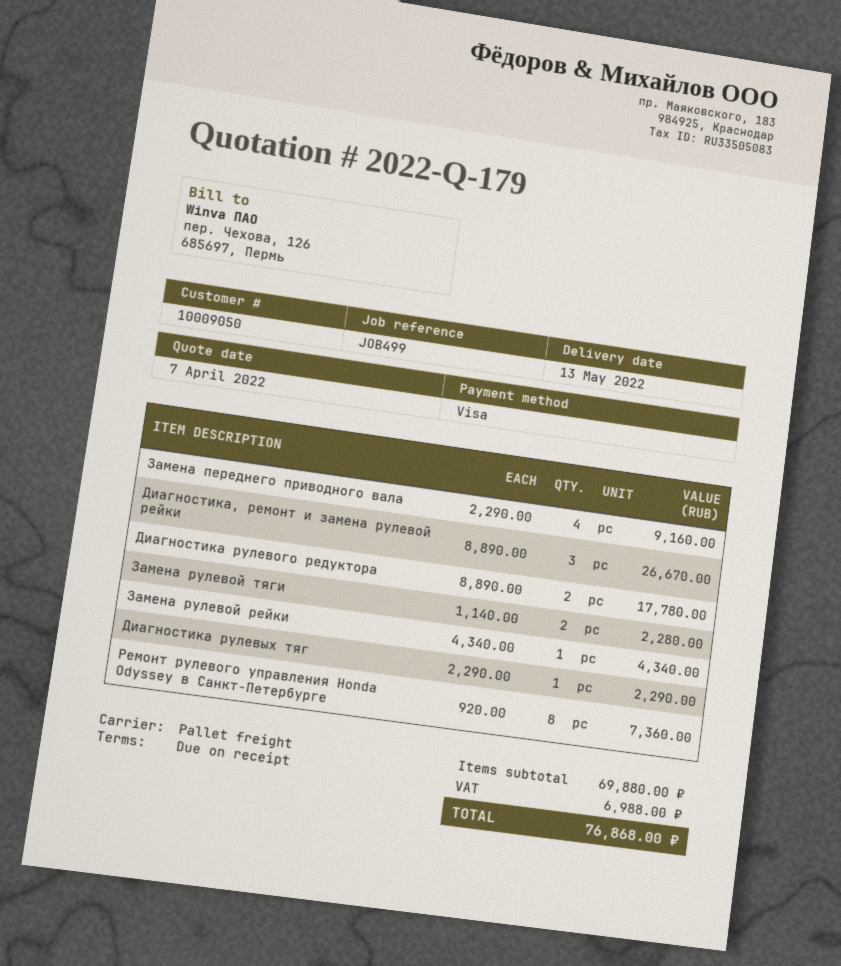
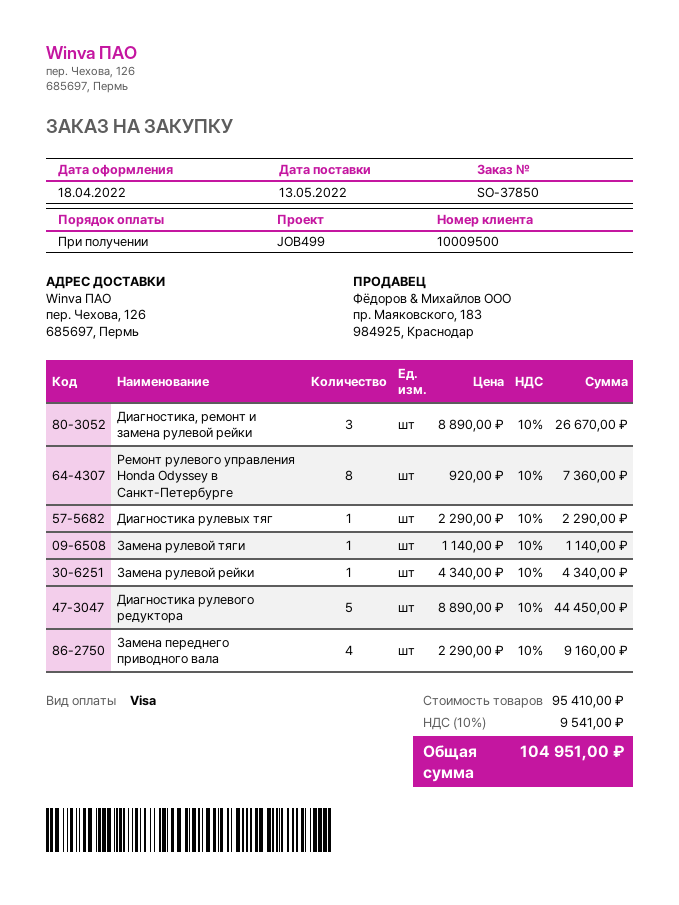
customer number: 10009050 -> 10009500
Диагностика рулевого редуктора: 2 x 8890.00 = 17780.00 -> 5 x 8890.00 = 44450.00
Замена рулевой тяги: 2 x 1140.00 = 2280.00 -> 1 x 1140.00 = 1140.00
subtotal: 69880.00 -> 95410.00
tax: 6988.00 -> 9541.00
total: 76868.00 -> 104951.00

